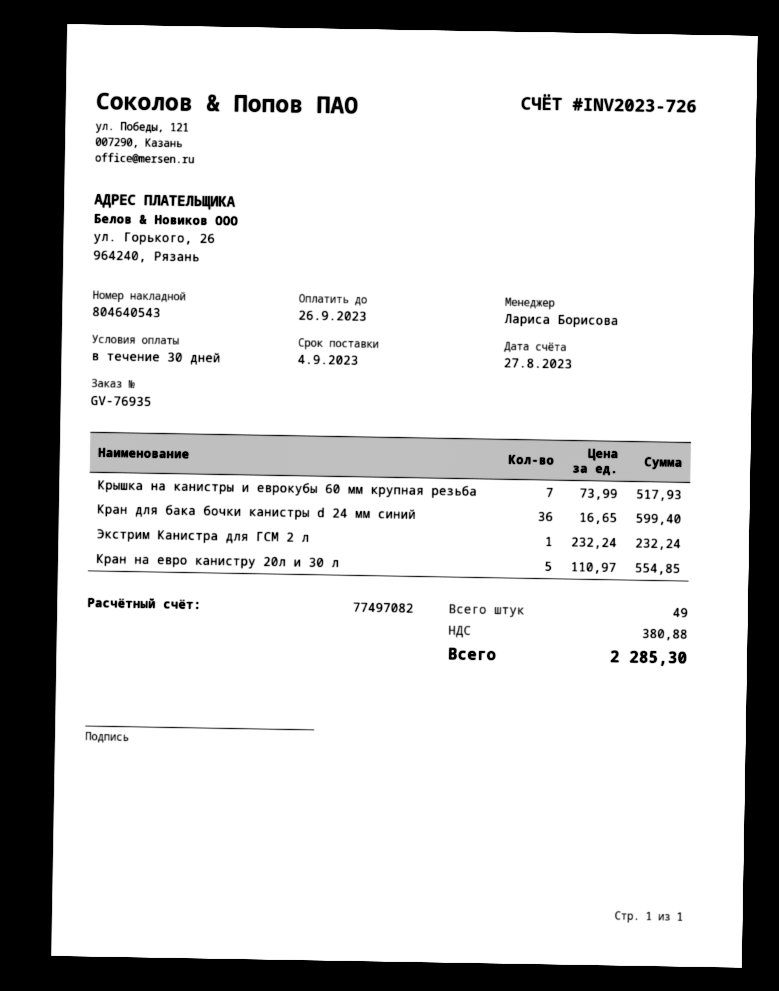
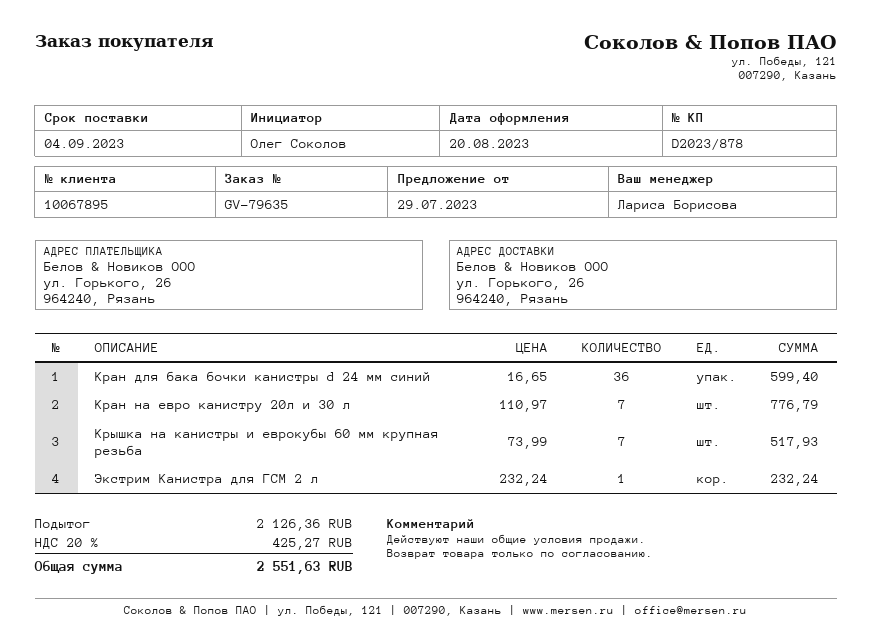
order number: GV-76935 -> GV-79635
Кран на евро канистру 20л и 30 л: 5 x 110.97 = 554.85 -> 7 x 110.97 = 776.79
tax: 380.88 -> 425.27
total: 2285.30 -> 2551.63

